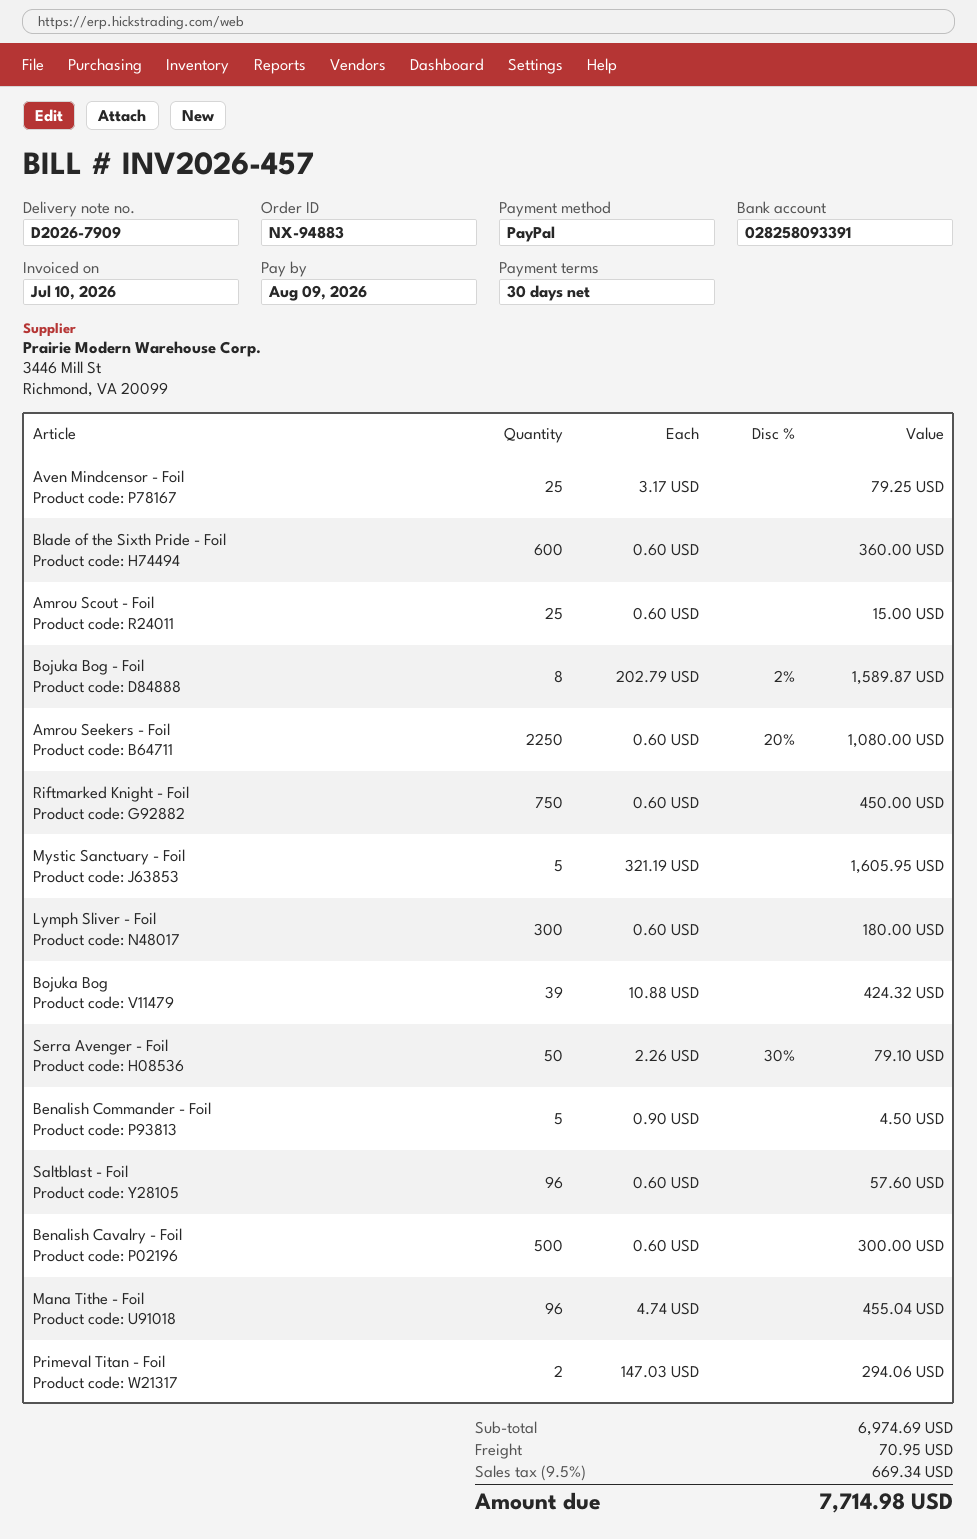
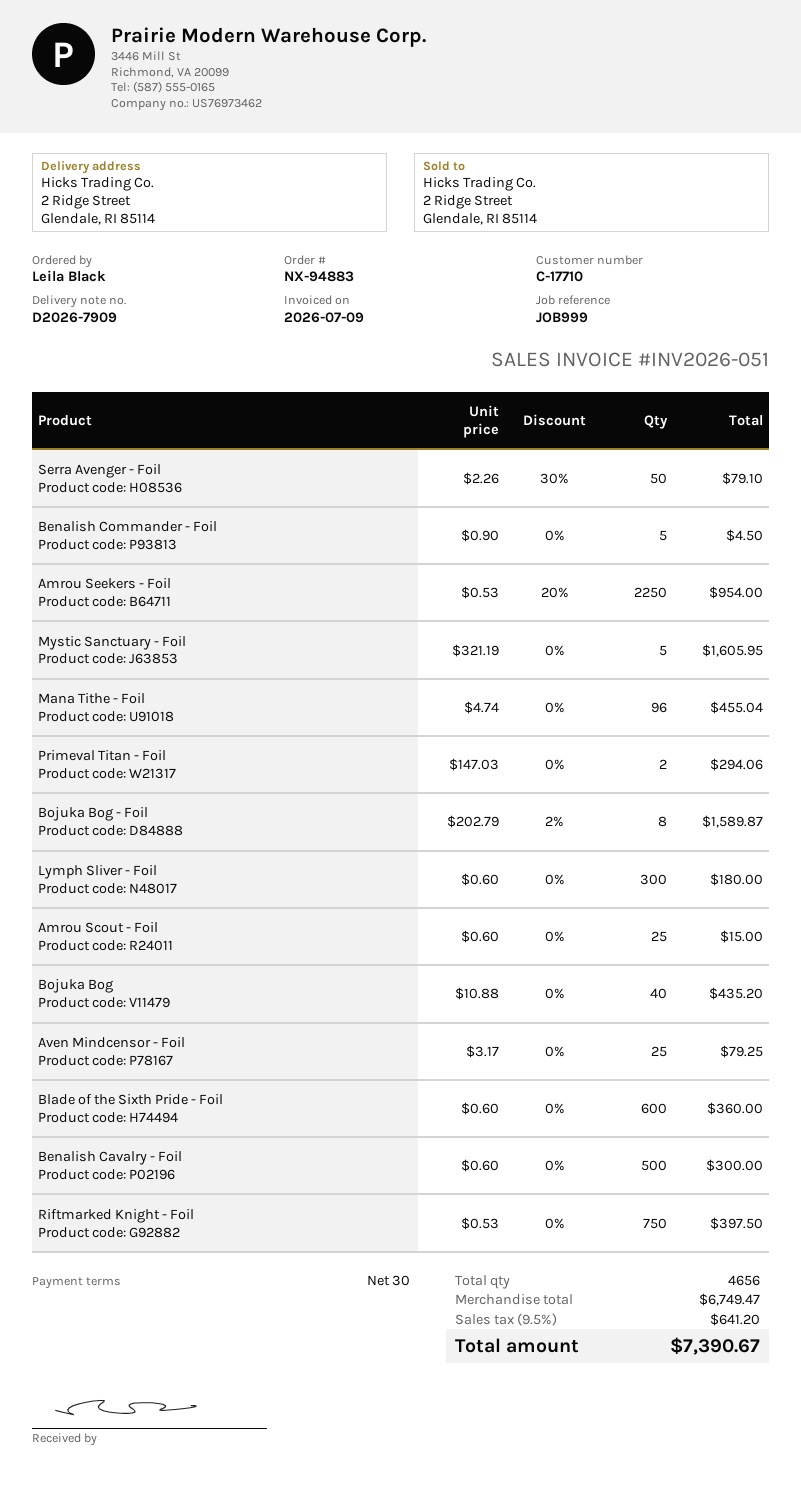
invoice number: INV2026-457 -> INV2026-051
invoice date: 2026-07-10 -> 2026-07-09
Amrou Seekers - Foil: 2250 x 0.60 - 20% = 1080.00 -> 2250 x 0.53 - 20% = 954.00
Riftmarked Knight - Foil: 750 x 0.60 = 450.00 -> 750 x 0.53 = 397.50
Bojuka Bog: 39 x 10.88 = 424.32 -> 40 x 10.88 = 435.20
Saltblast - Foil: 96 x 0.60 = 57.60 -> none
subtotal: 6974.69 -> 6749.47
shipping: 70.95 -> none
tax: 9.5% = 669.34 -> 9.5% = 641.20
total: 7714.98 -> 7390.67

